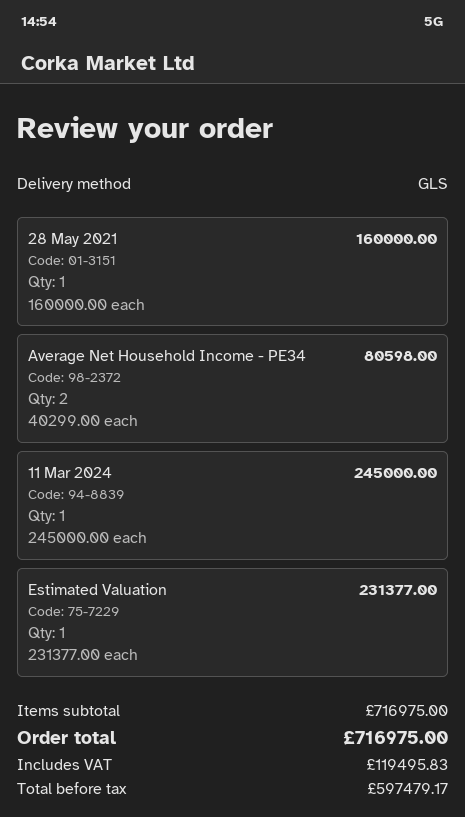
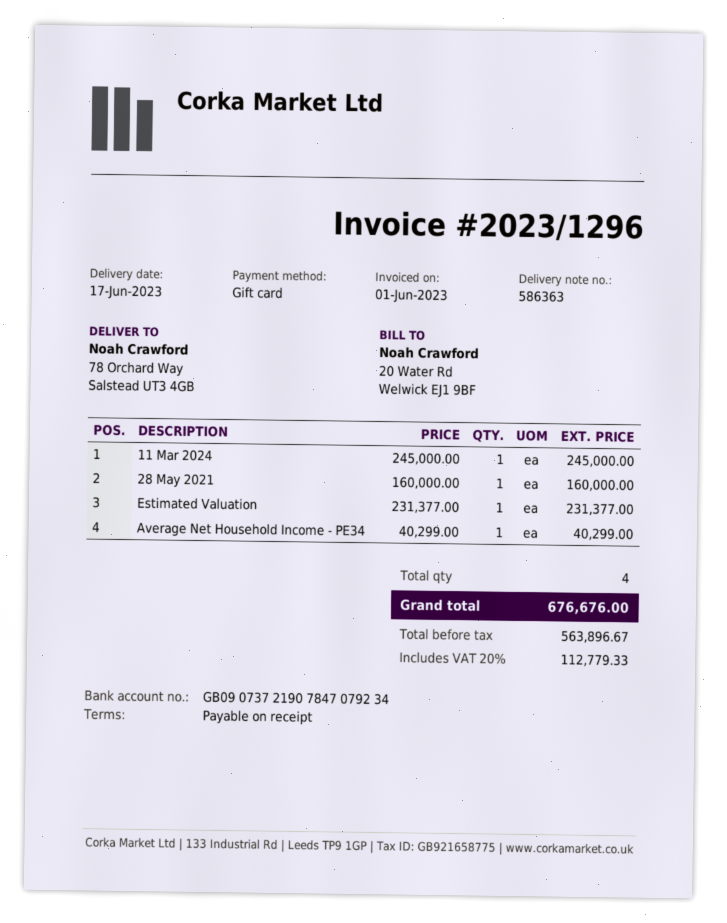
Average Net Household Income - PE34: 2 x 40299.00 = 80598.00 -> 1 x 40299.00 = 40299.00
net: 597479.17 -> 563896.67
tax: 119495.83 -> 112779.33
total: 716975.00 -> 676676.00

